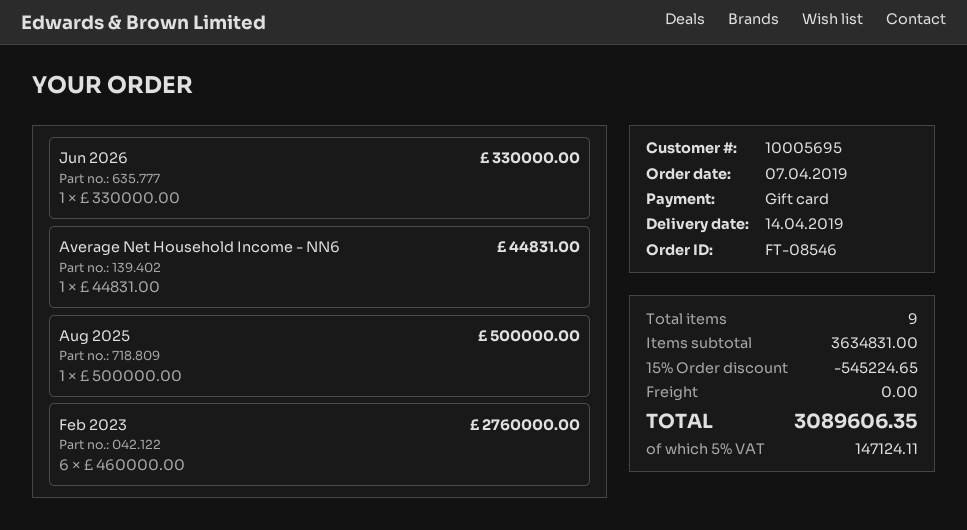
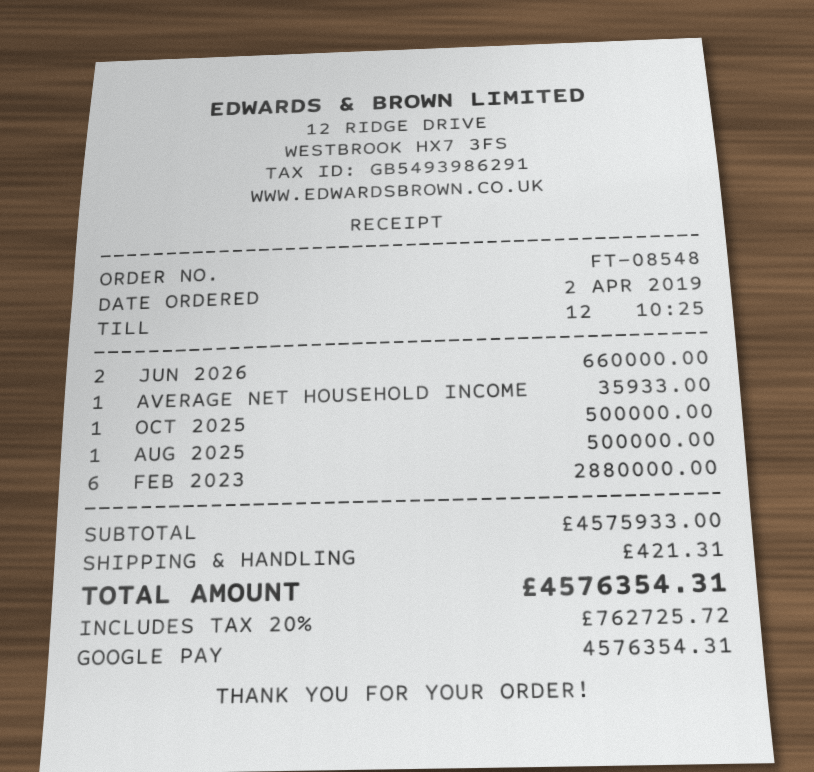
order number: FT-08546 -> FT-08548
order date: 2019-04-07 -> 2019-04-02
payment method: gift card -> Google Pay
Jun 2026: 1 for 330000.00 -> 2 for 660000.00
Average Net Household Income - NN6: 1 for 44831.00 -> 1 for 35933.00
Feb 2023: 6 for 2760000.00 -> 6 for 2880000.00
OCT 2025: none -> 1 for 500000.00
subtotal: 3634831.00 -> 4575933.00
discount: 15% = 545224.65 -> none
shipping: 0.00 -> 421.31
tax: 5% = 147124.11 -> 20% = 762725.72
total: 3089606.35 -> 4576354.31

